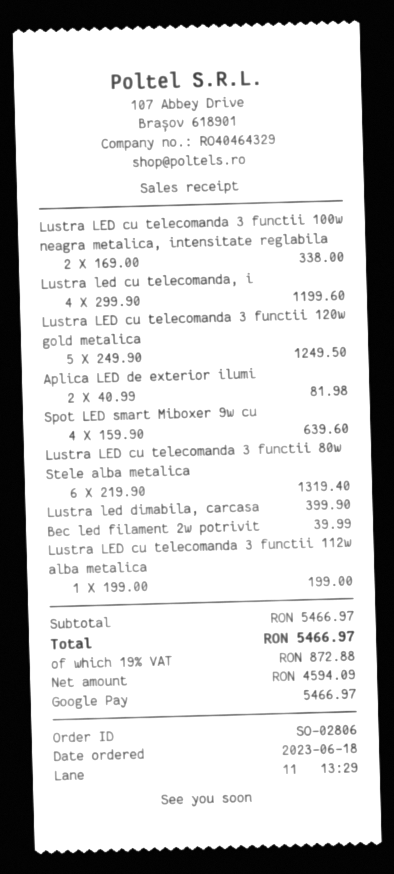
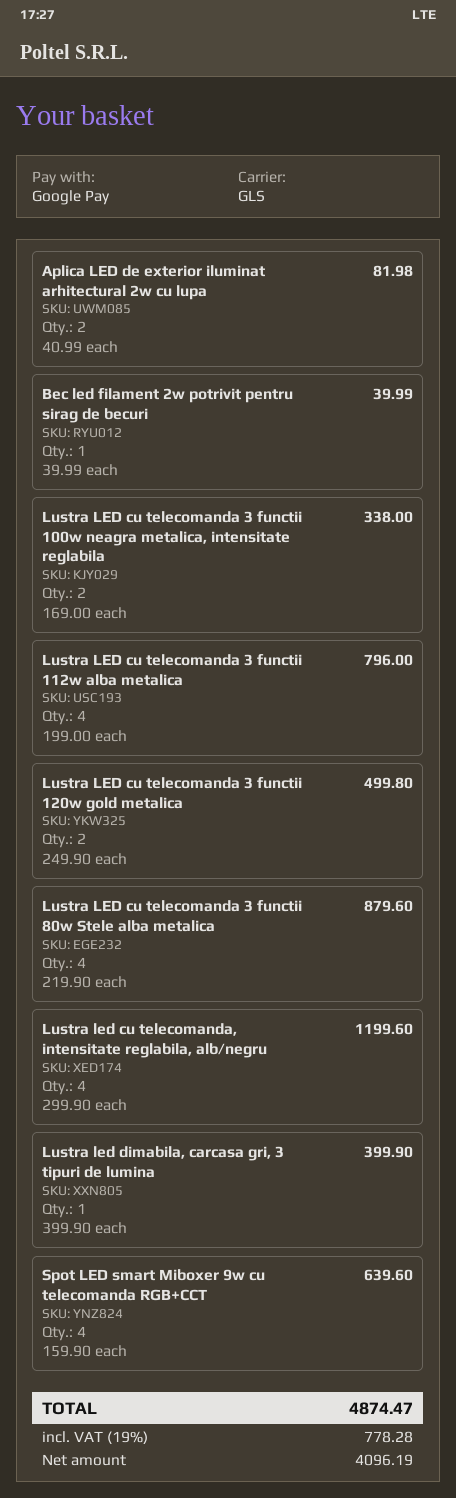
Lustra LED cu telecomanda 3 functii 120w gold metalica: 5 x 249.90 = 1249.50 -> 2 x 249.90 = 499.80
Lustra LED cu telecomanda 3 functii 80w Stele alba metalica: 6 x 219.90 = 1319.40 -> 4 x 219.90 = 879.60
Lustra LED cu telecomanda 3 functii 112w alba metalica: 1 x 199.00 = 199.00 -> 4 x 199.00 = 796.00
net: 4594.09 -> 4096.19
tax: 19% = 872.88 -> 19% = 778.28
total: 5466.97 -> 4874.47

